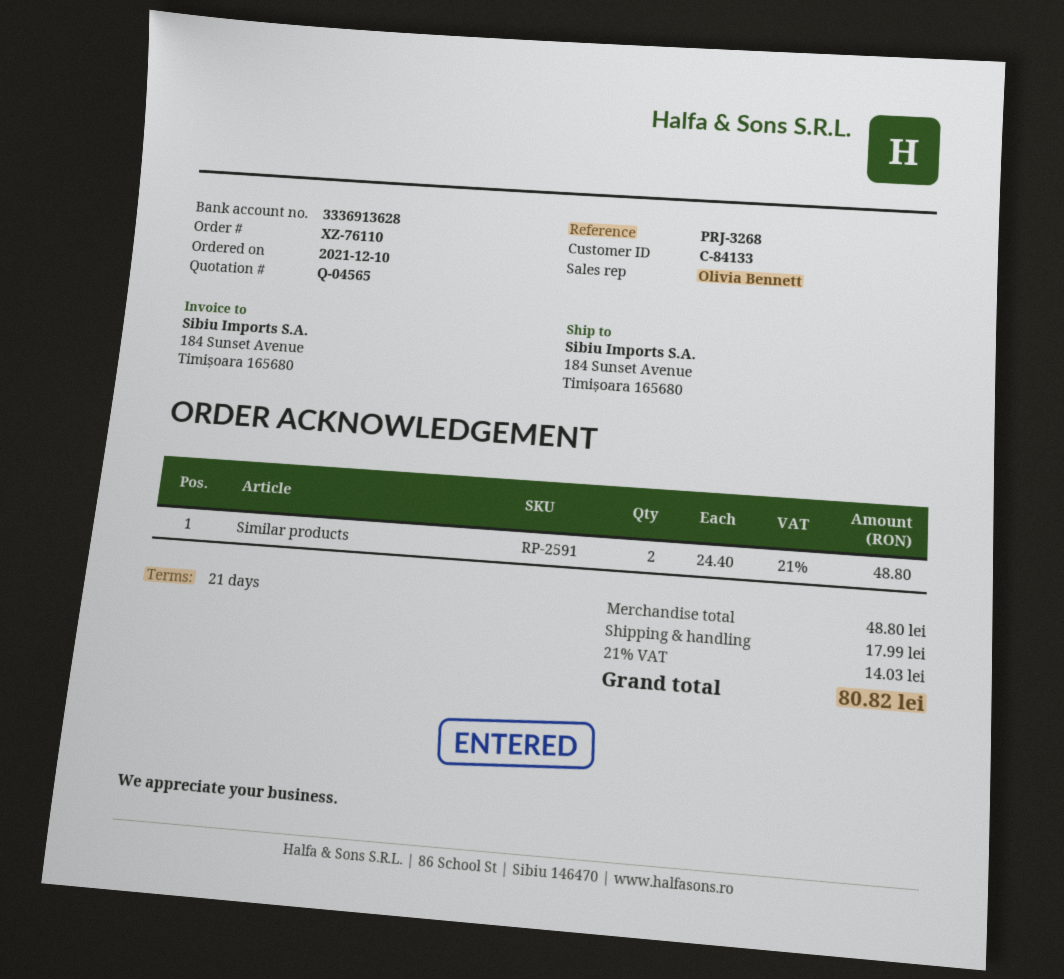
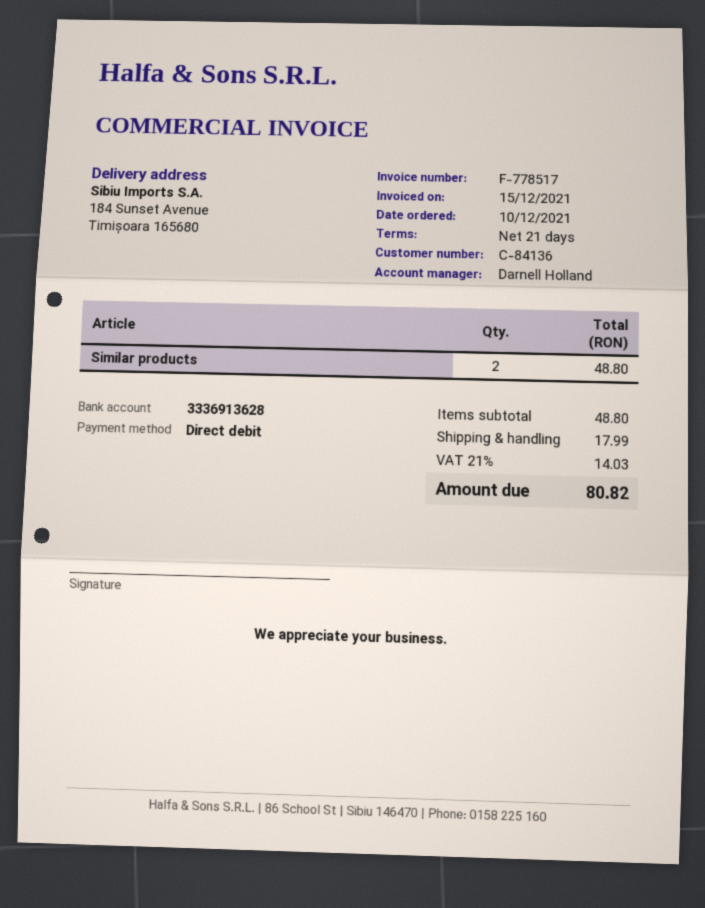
customer number: C-84133 -> C-84136
sales rep: Olivia Bennett -> Darnell Holland

